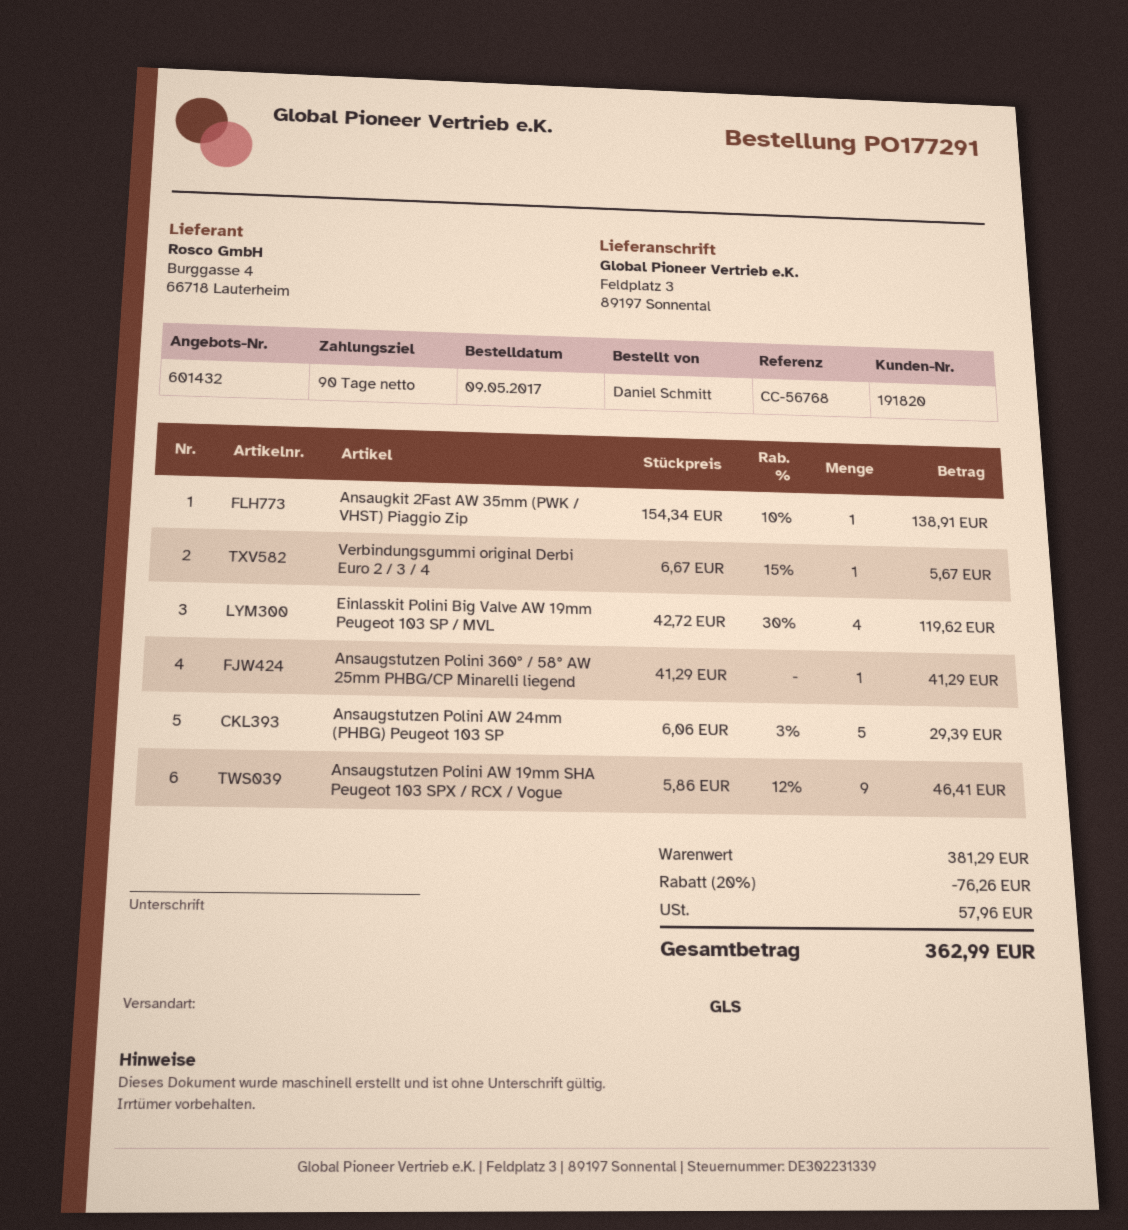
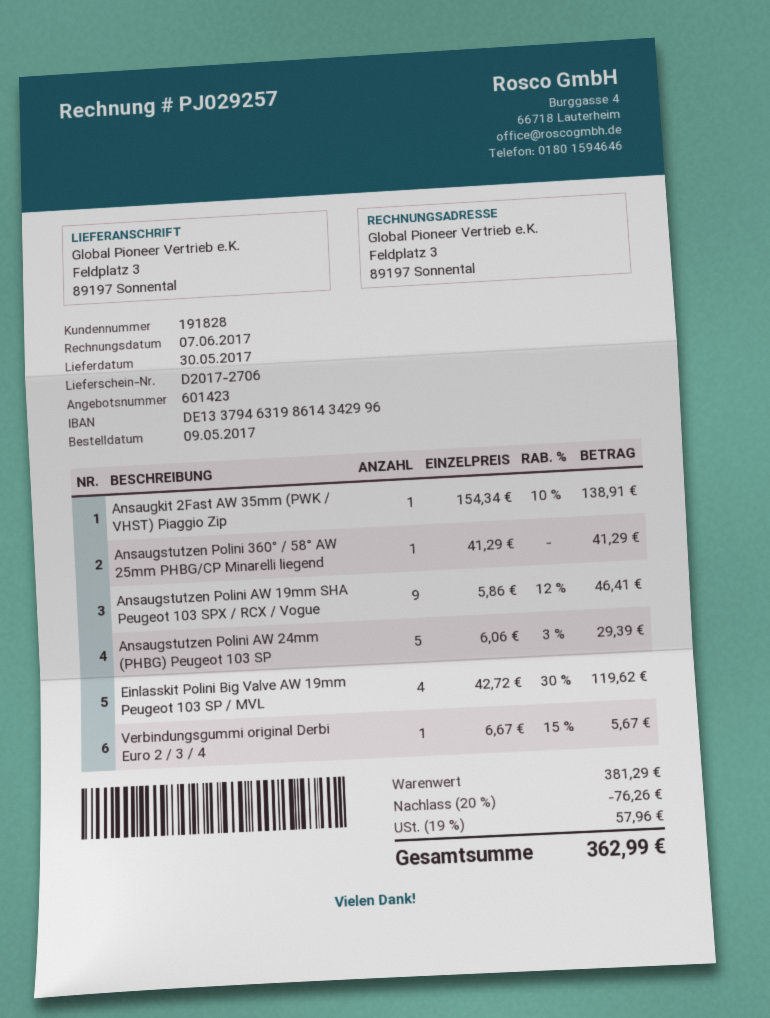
quote number: 601432 -> 601423
customer number: 191820 -> 191828

